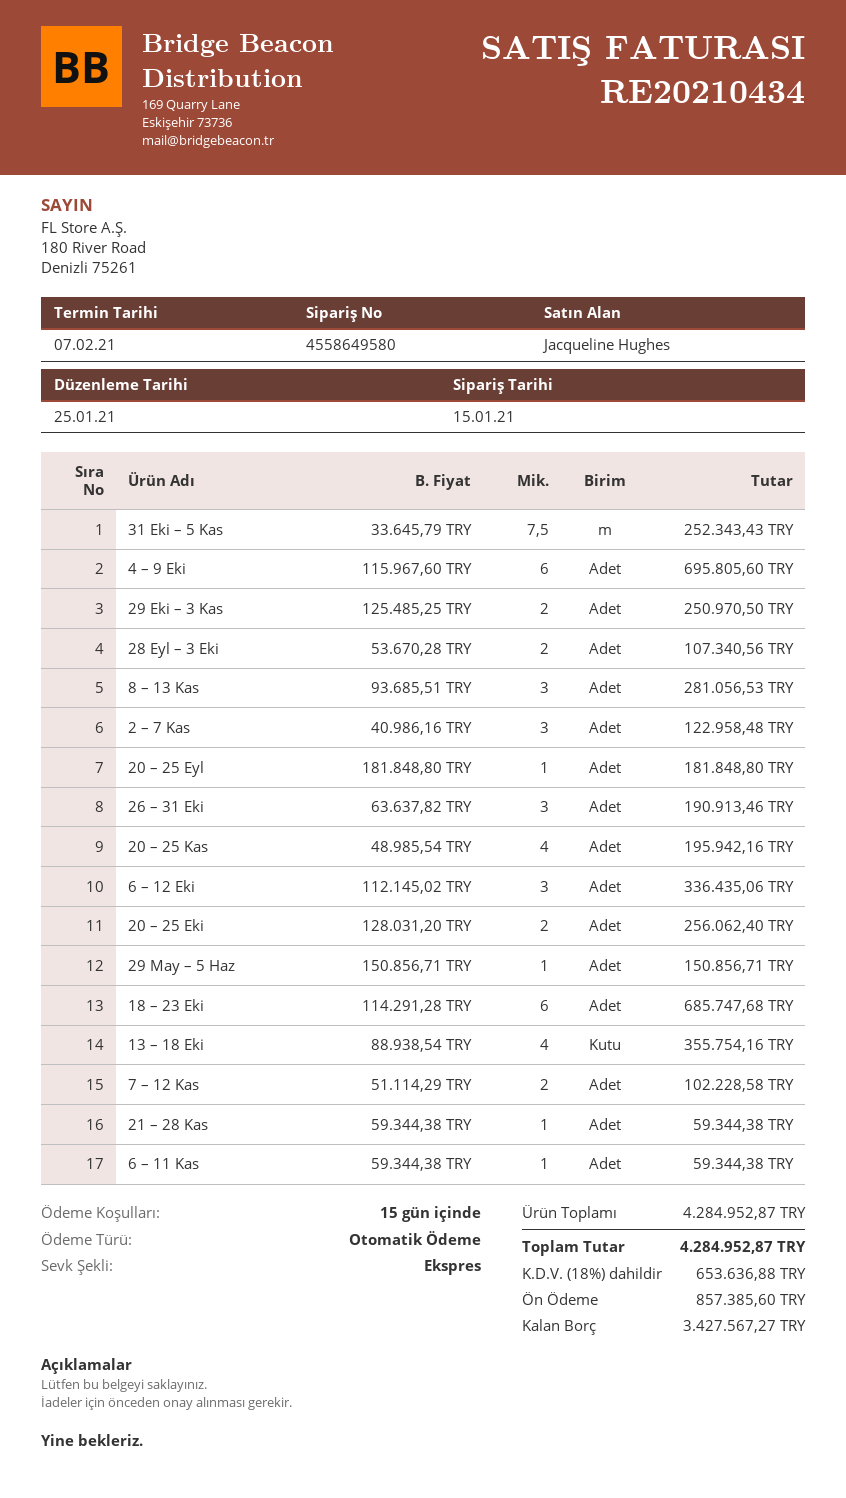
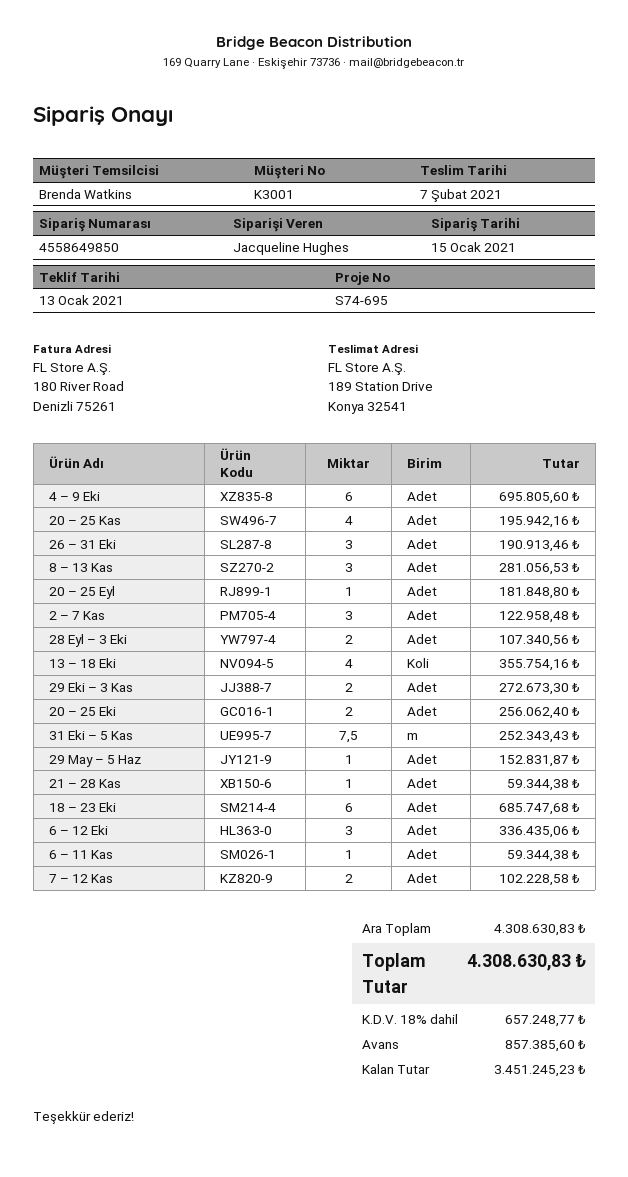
order number: 4558649580 -> 4558649850
29 Eki – 3 Kas: 2 for 250970.50 -> 2 for 272673.30
29 May – 5 Haz: 1 for 150856.71 -> 1 for 152831.87
subtotal: 4284952.87 -> 4308630.83
tax: 18% = 653636.88 -> 18% = 657248.77
total: 4284952.87 -> 4308630.83
balance: 3427567.27 -> 3451245.23

